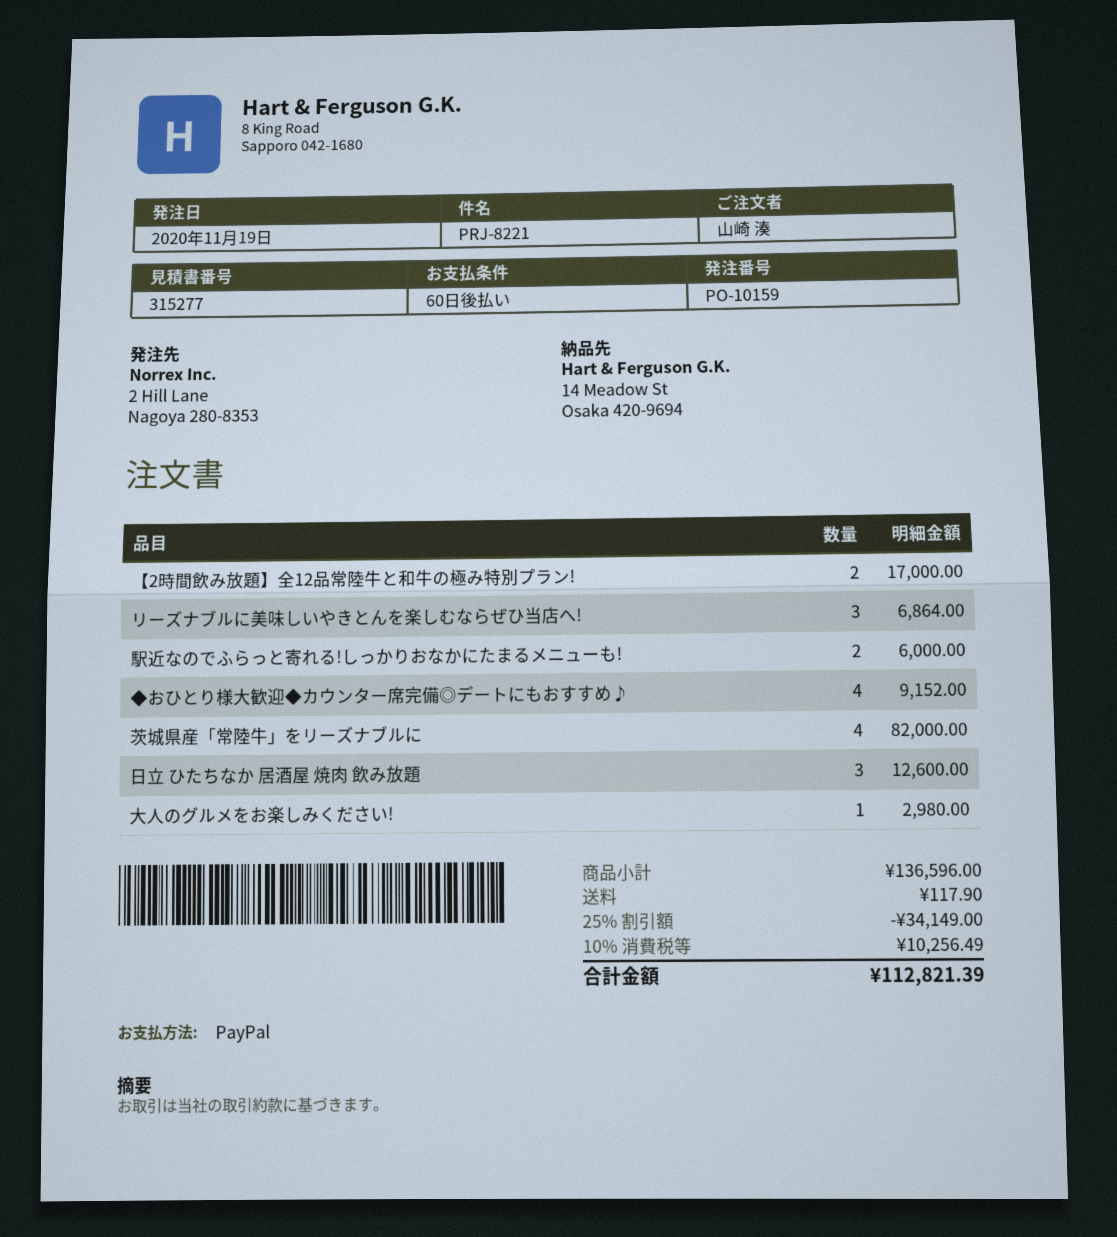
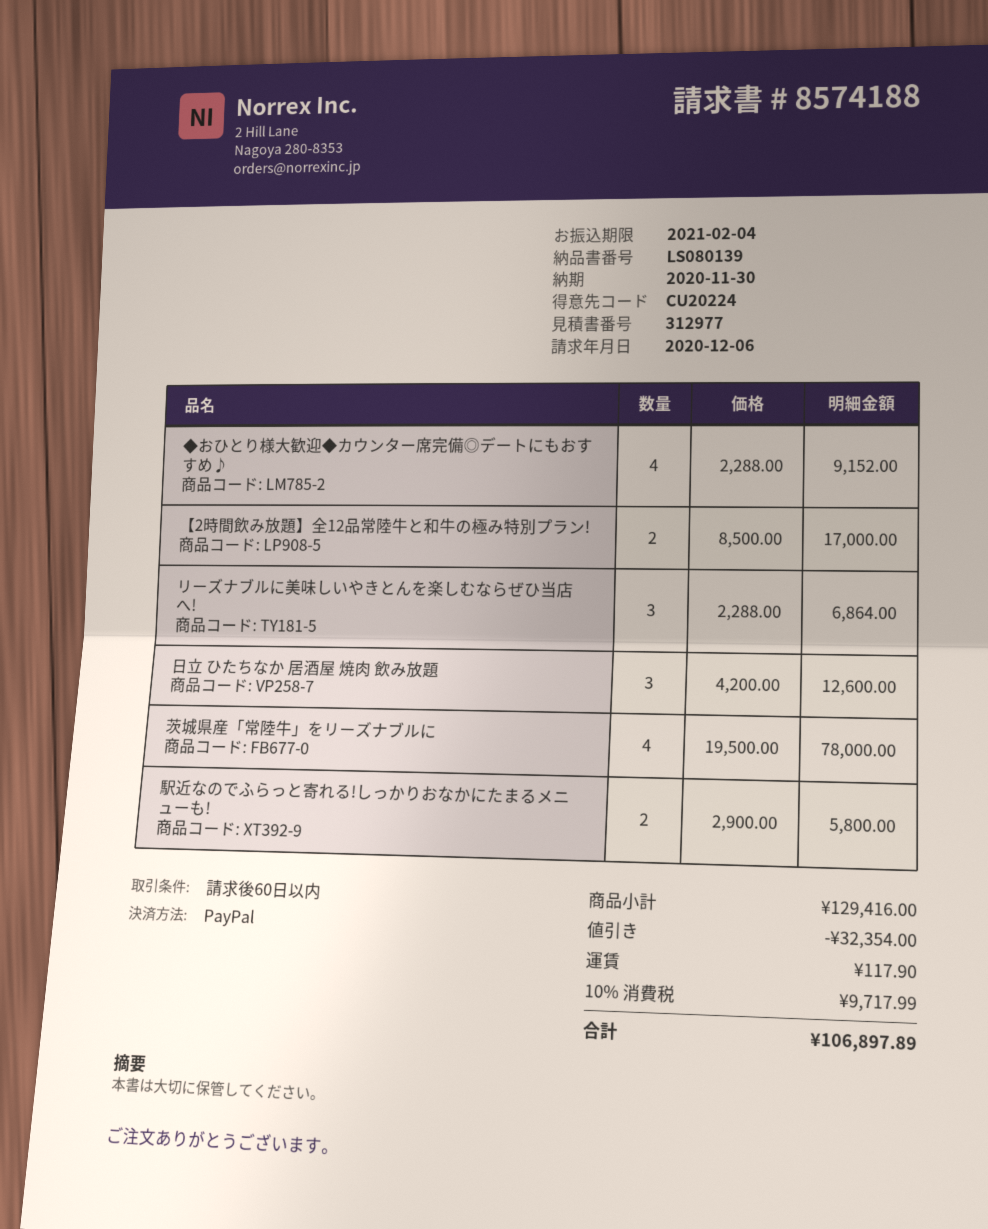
quote number: 315277 -> 312977
駅近なのでふらっと寄れる!しっかりおなかにたまるメニューも!: 2 for 6000.00 -> 2 for 5800.00
茨城県産「常陸牛」をリーズナブルに: 4 for 82000.00 -> 4 for 78000.00
大人のグルメをお楽しみください!: 1 for 2980.00 -> none
subtotal: 136596.00 -> 129416.00
discount: 34149.00 -> 32354.00
tax: 10% = 10256.49 -> 10% = 9717.99
total: 112821.39 -> 106897.89

